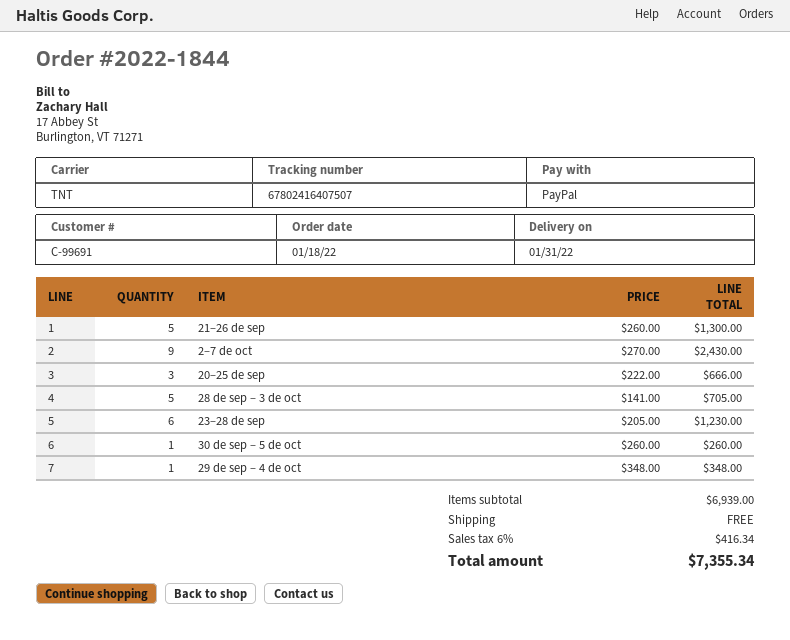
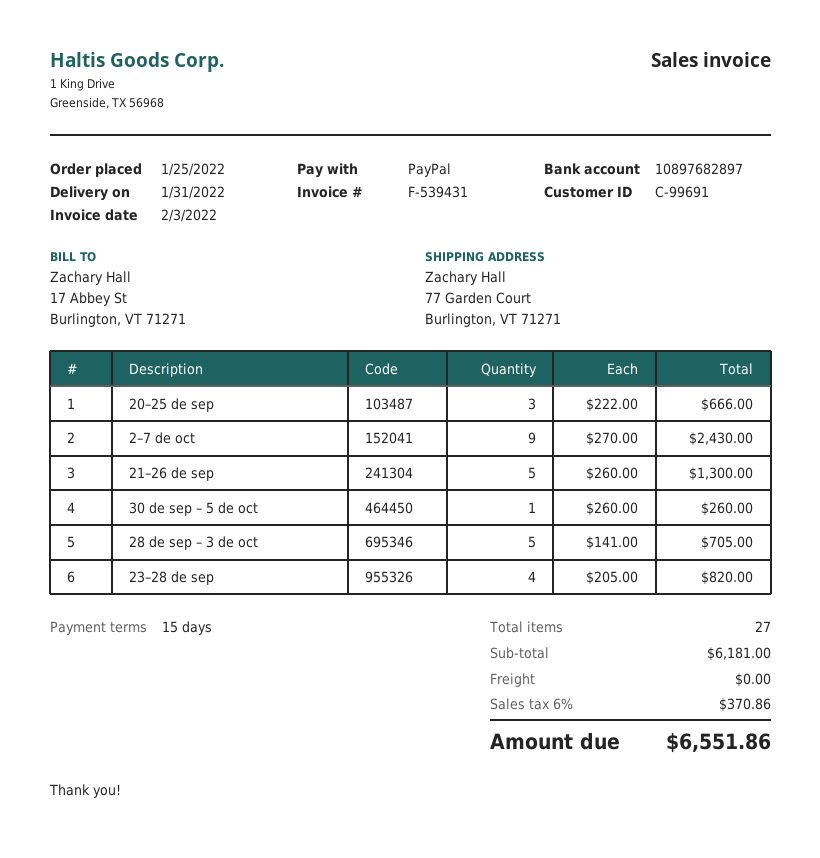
order date: 2022-01-18 -> 2022-01-25
23–28 de sep: 6 x 205.00 = 1230.00 -> 4 x 205.00 = 820.00
29 de sep – 4 de oct: 1 x 348.00 = 348.00 -> none
subtotal: 6939.00 -> 6181.00
tax: 6% = 416.34 -> 6% = 370.86
total: 7355.34 -> 6551.86

